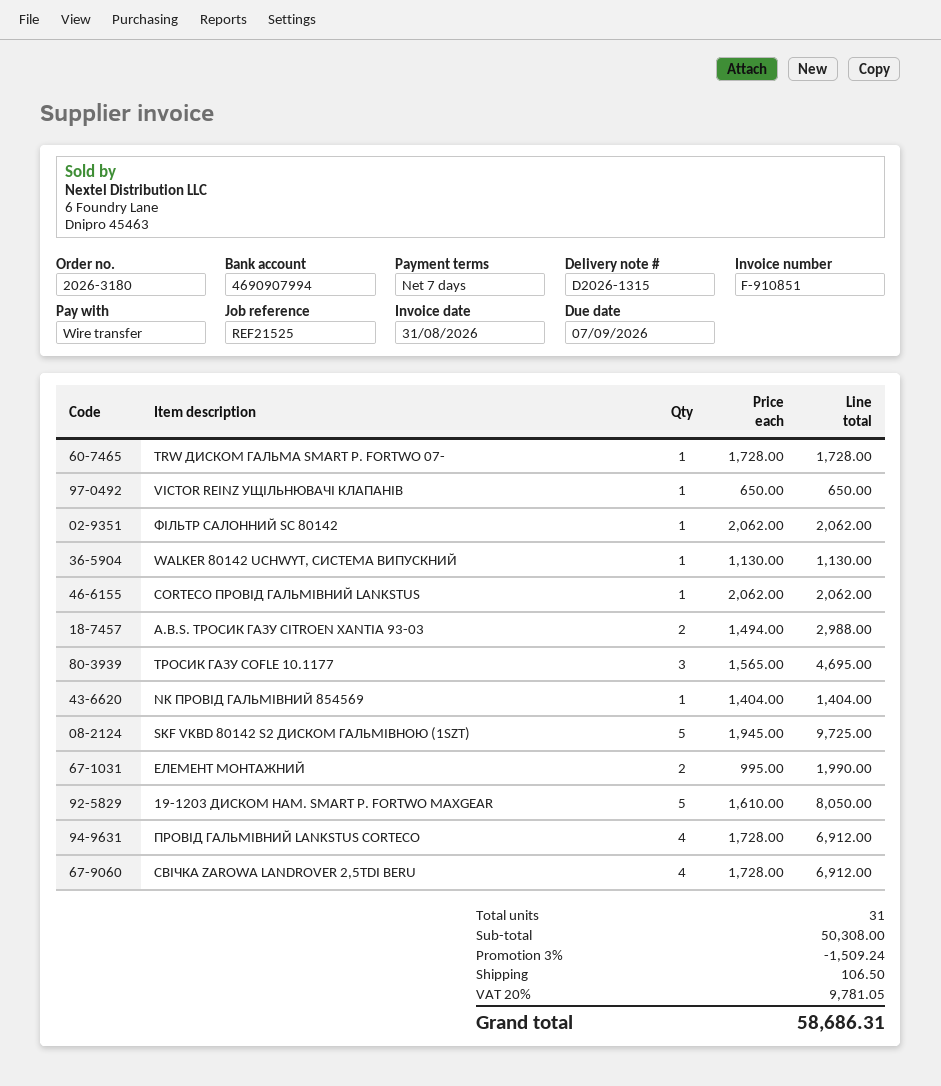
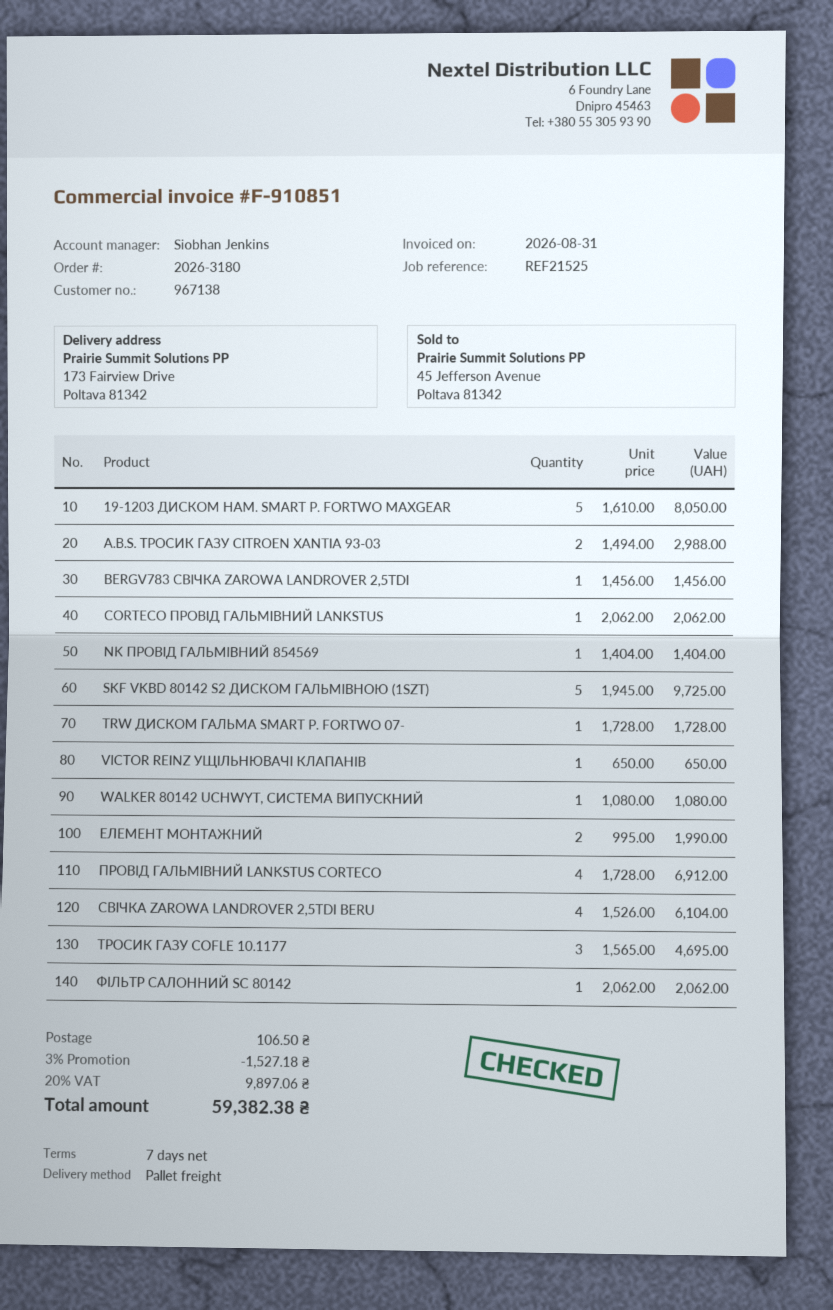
WALKER 80142 UCHWYT, СИСТЕМА ВИПУСКНИЙ: 1 x 1130.00 = 1130.00 -> 1 x 1080.00 = 1080.00
СВІЧКА ZAROWA LANDROVER 2,5TDI BERU: 4 x 1728.00 = 6912.00 -> 4 x 1526.00 = 6104.00
BERGV783 СВІЧКА ZAROWA LANDROVER 2,5TDI: none -> 1 x 1456.00 = 1456.00
discount: 3% = 1509.24 -> 3% = 1527.18
tax: 20% = 9781.05 -> 20% = 9897.06
total: 58686.31 -> 59382.38

